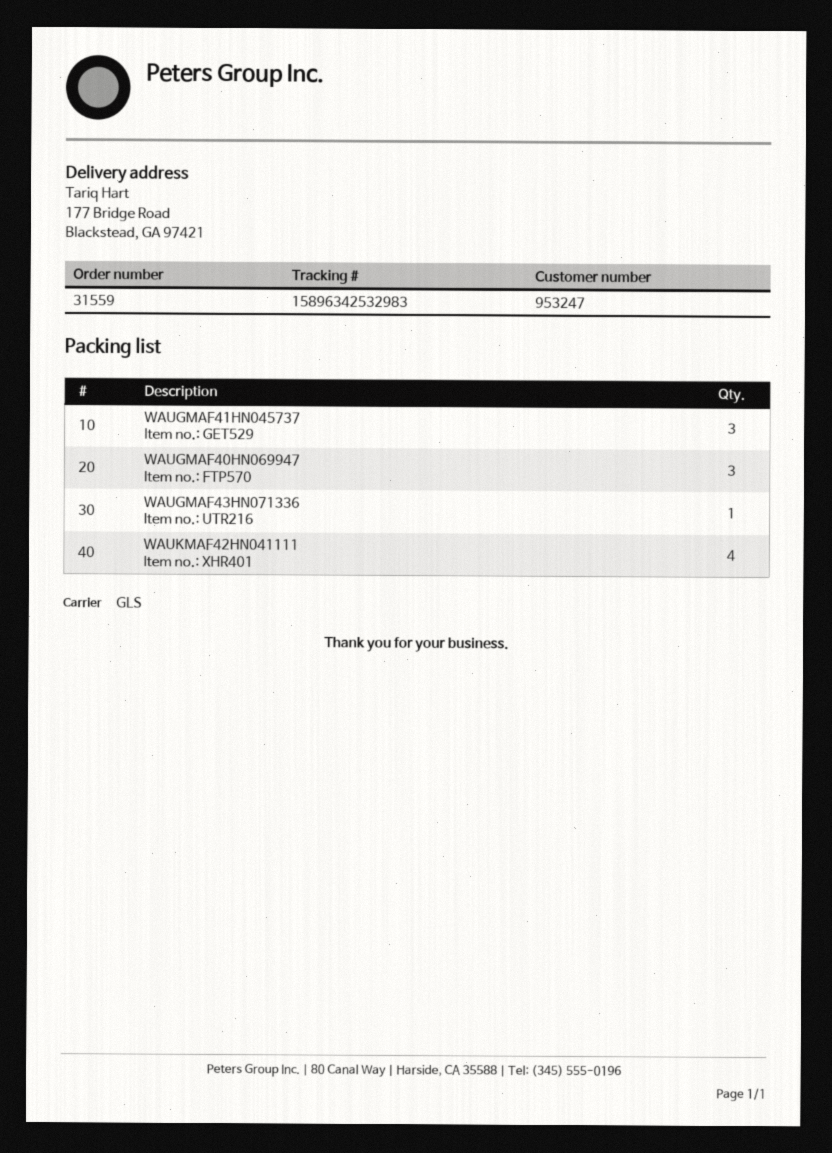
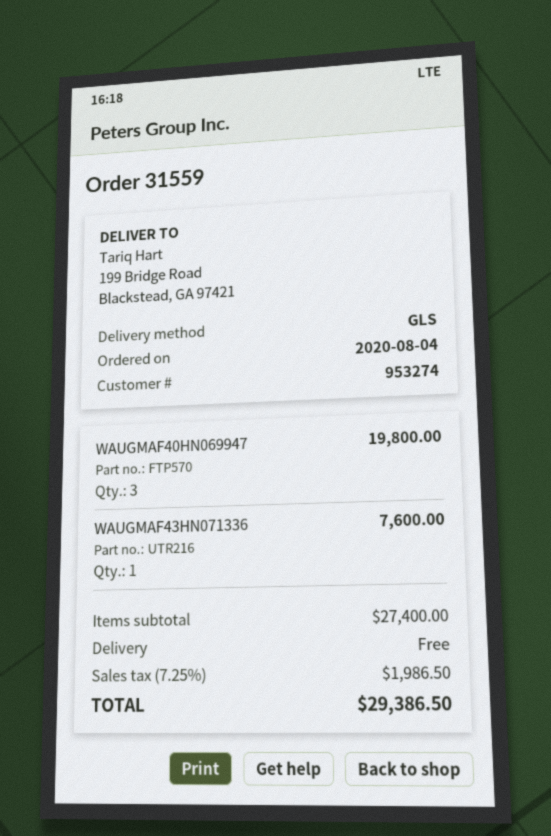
customer number: 953247 -> 953274
ship to: 177 Bridge Road, Blackstead, GA 97421 -> 199 Bridge Road, Blackstead, GA 97421
WAUGMAF41HN045737: 3 -> none
WAUKMAF42HN041111: 4 -> none

